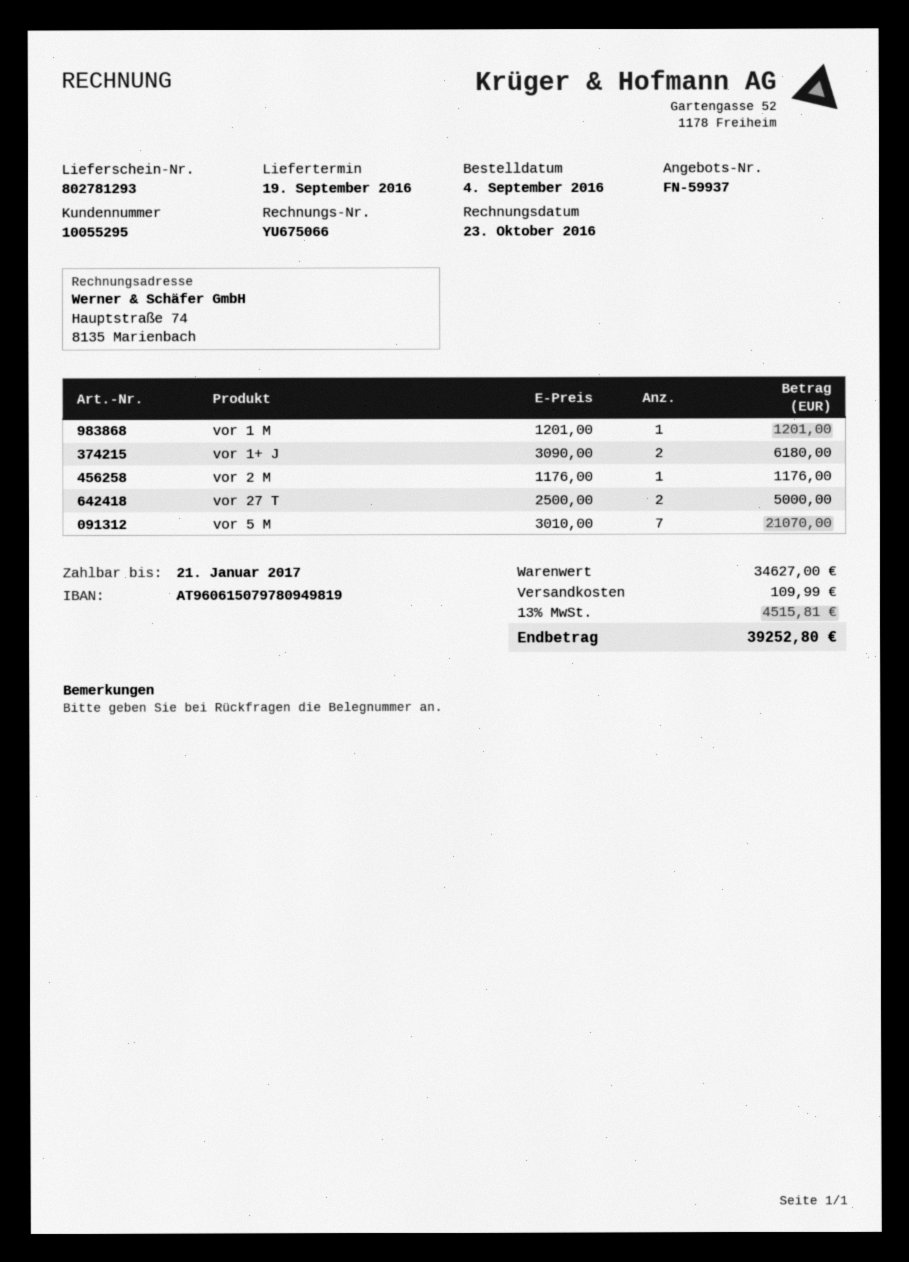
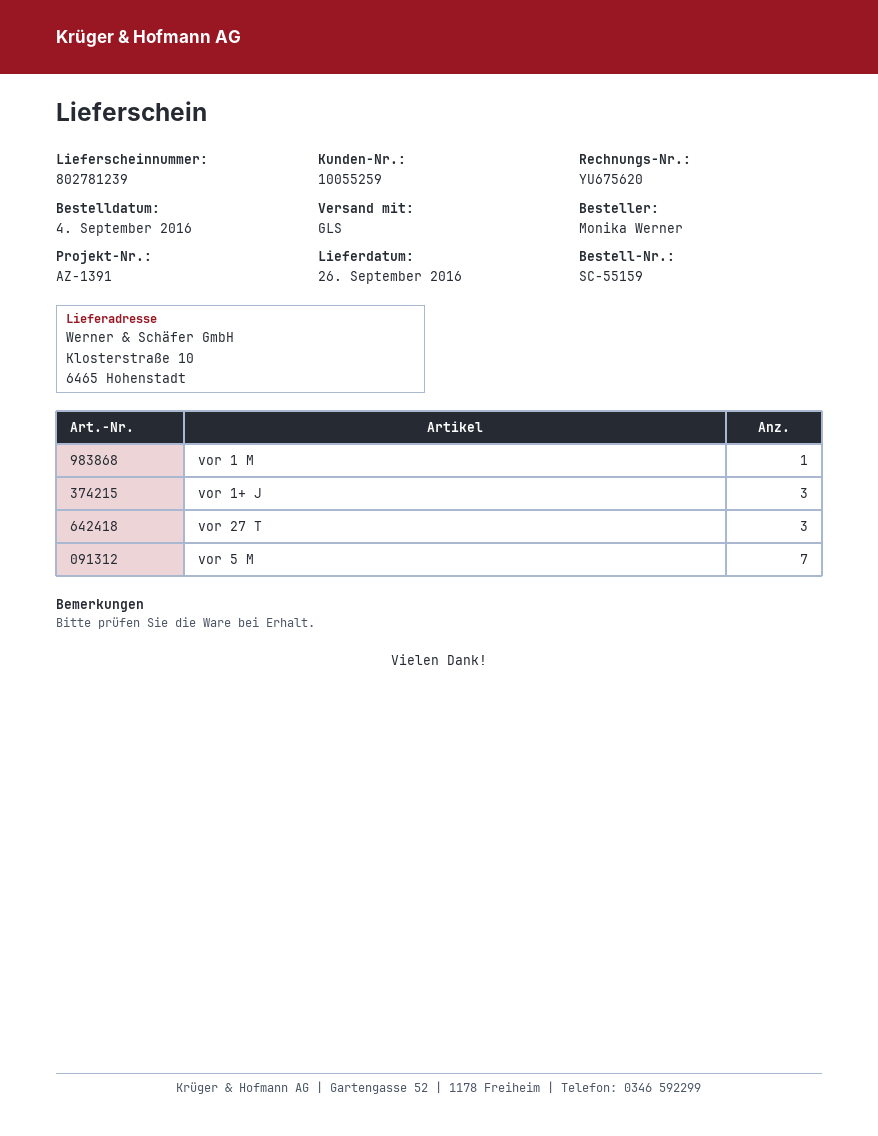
delivery note number: 802781293 -> 802781239
delivery date: 2016-09-19 -> 2016-09-26
invoice number: YU675066 -> YU675620
customer number: 10055295 -> 10055259
vor 1+ J: 2 -> 3
vor 2 M: 1 -> none
vor 27 T: 2 -> 3

